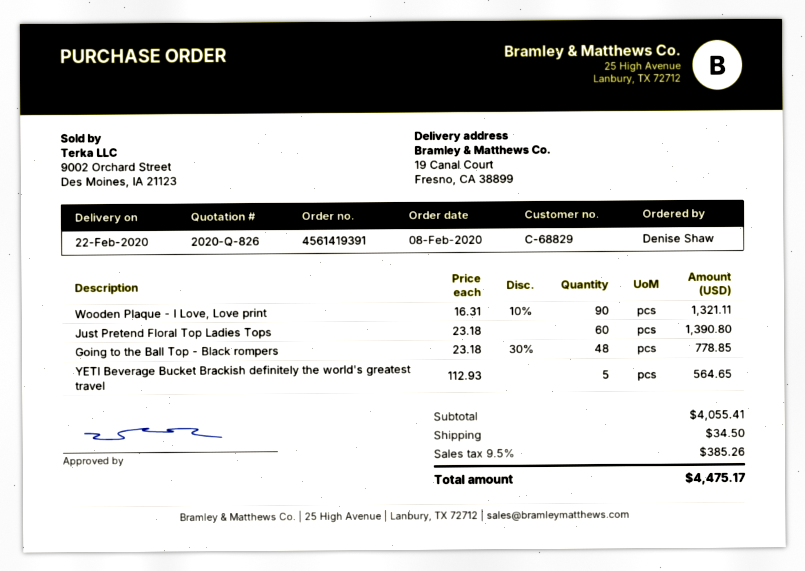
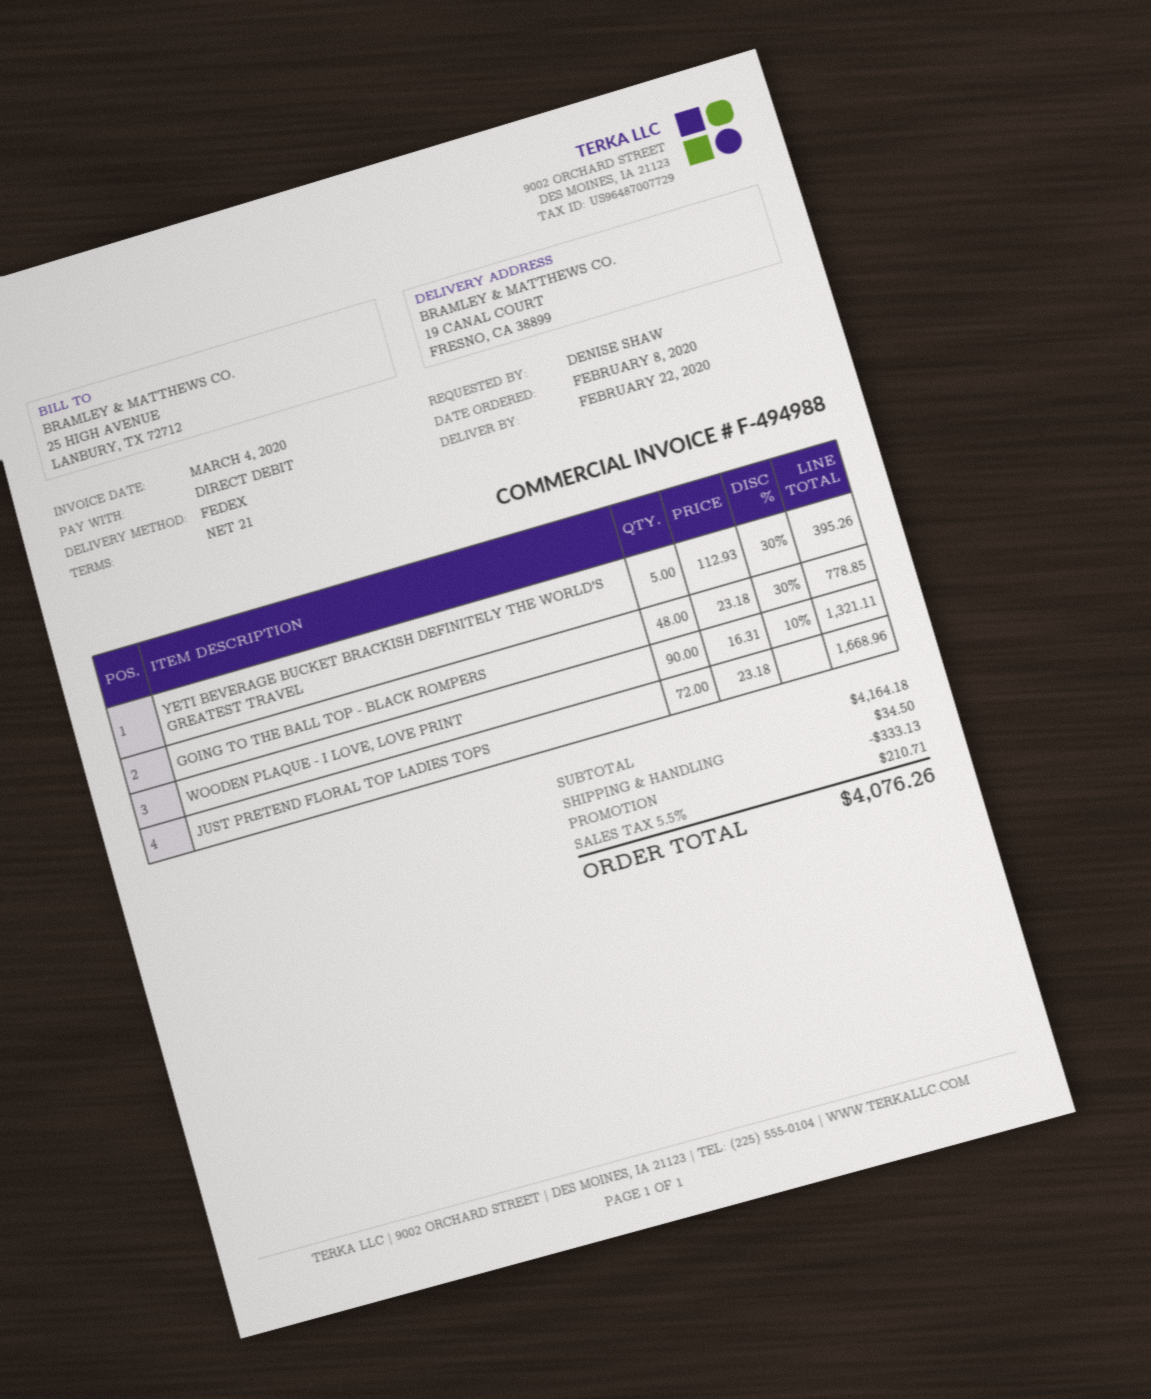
Just Pretend Floral Top Ladies Tops: 60 x 23.18 = 1390.80 -> 72 x 23.18 = 1668.96
YETI Beverage Bucket Brackish definitely the world's greatest travel: 5 x 112.93 = 564.65 -> 5 x 112.93 - 30% = 395.26
subtotal: 4055.41 -> 4164.18
discount: none -> 333.13
tax: 9.5% = 385.26 -> 5.5% = 210.71
total: 4475.17 -> 4076.26

